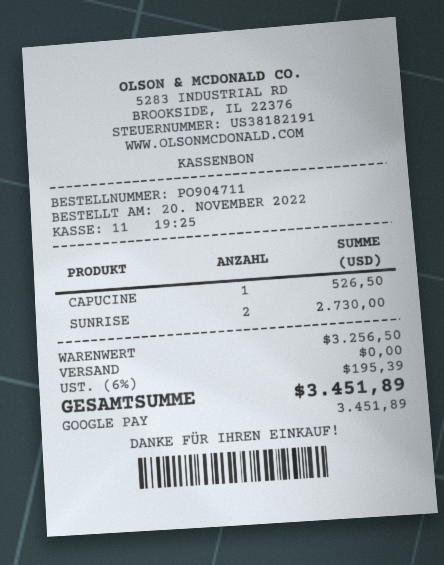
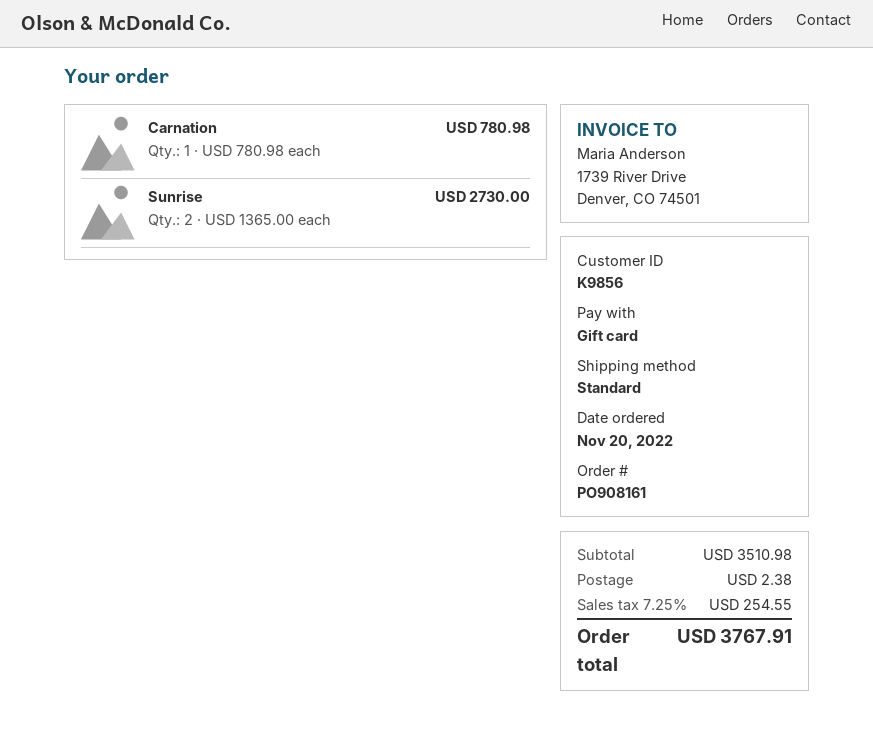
order number: PO904711 -> PO908161
payment method: Google Pay -> gift card
CAPUCINE: 1 for 526.50 -> none
Carnation: none -> 1 for 780.98
subtotal: 3256.50 -> 3510.98
shipping: 0.00 -> 2.38
tax: 6% = 195.39 -> 7.25% = 254.55
total: 3451.89 -> 3767.91

